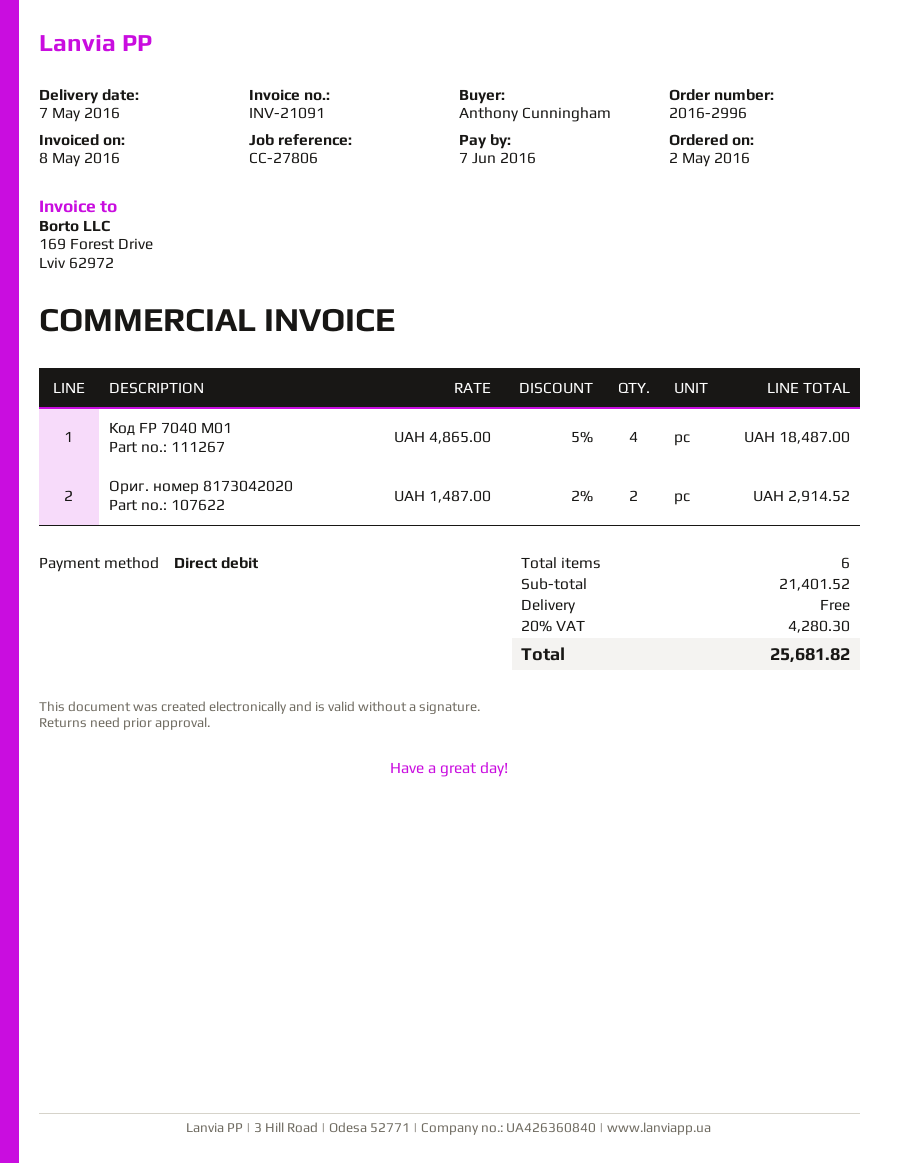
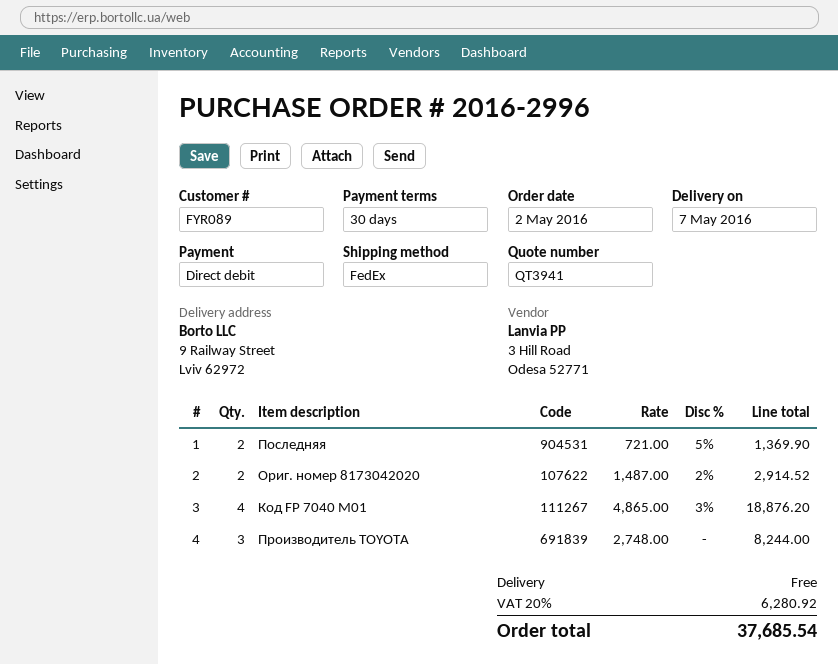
Код FP 7040 M01: 4 x 4865.00 - 5% = 18487.00 -> 4 x 4865.00 - 3% = 18876.20
Последняя: none -> 2 x 721.00 - 5% = 1369.90
Производитель TOYOTA: none -> 3 x 2748.00 = 8244.00
tax: 20% = 4280.30 -> 20% = 6280.92
total: 25681.82 -> 37685.54

